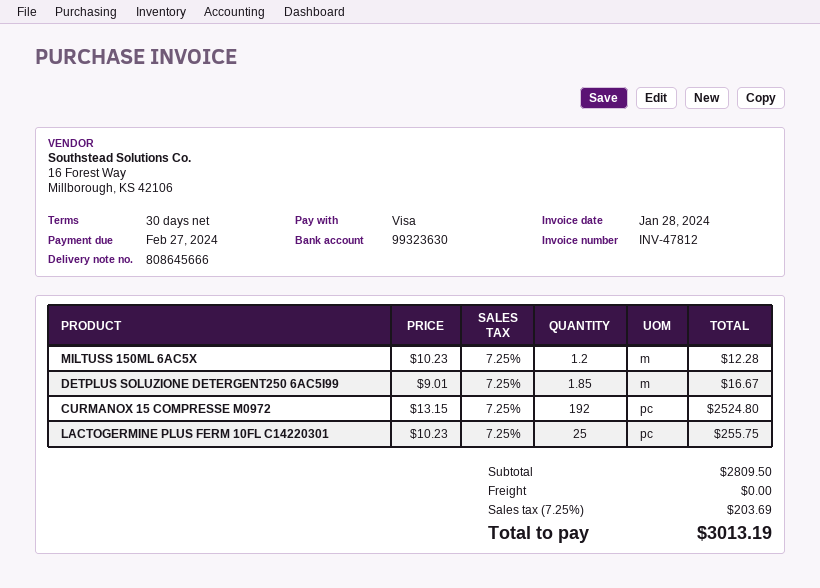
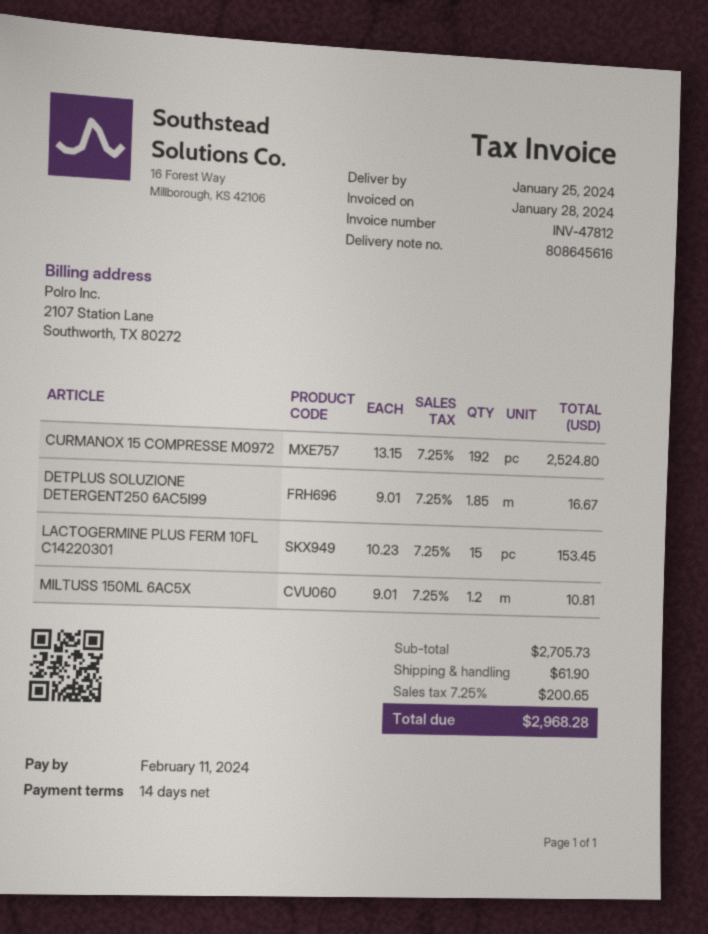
delivery note number: 808645666 -> 808645616
payment terms: 30 days -> 14 days
due date: 2024-02-27 -> 2024-02-11
MILTUSS 150ML 6AC5X: 1.2 x 10.23 = 12.28 -> 1.2 x 9.01 = 10.81
LACTOGERMINE PLUS FERM 10FL C14220301: 25 x 10.23 = 255.75 -> 15 x 10.23 = 153.45
subtotal: 2809.50 -> 2705.73
shipping: 0.00 -> 61.90
tax: 7.25% = 203.69 -> 7.25% = 200.65
total: 3013.19 -> 2968.28

